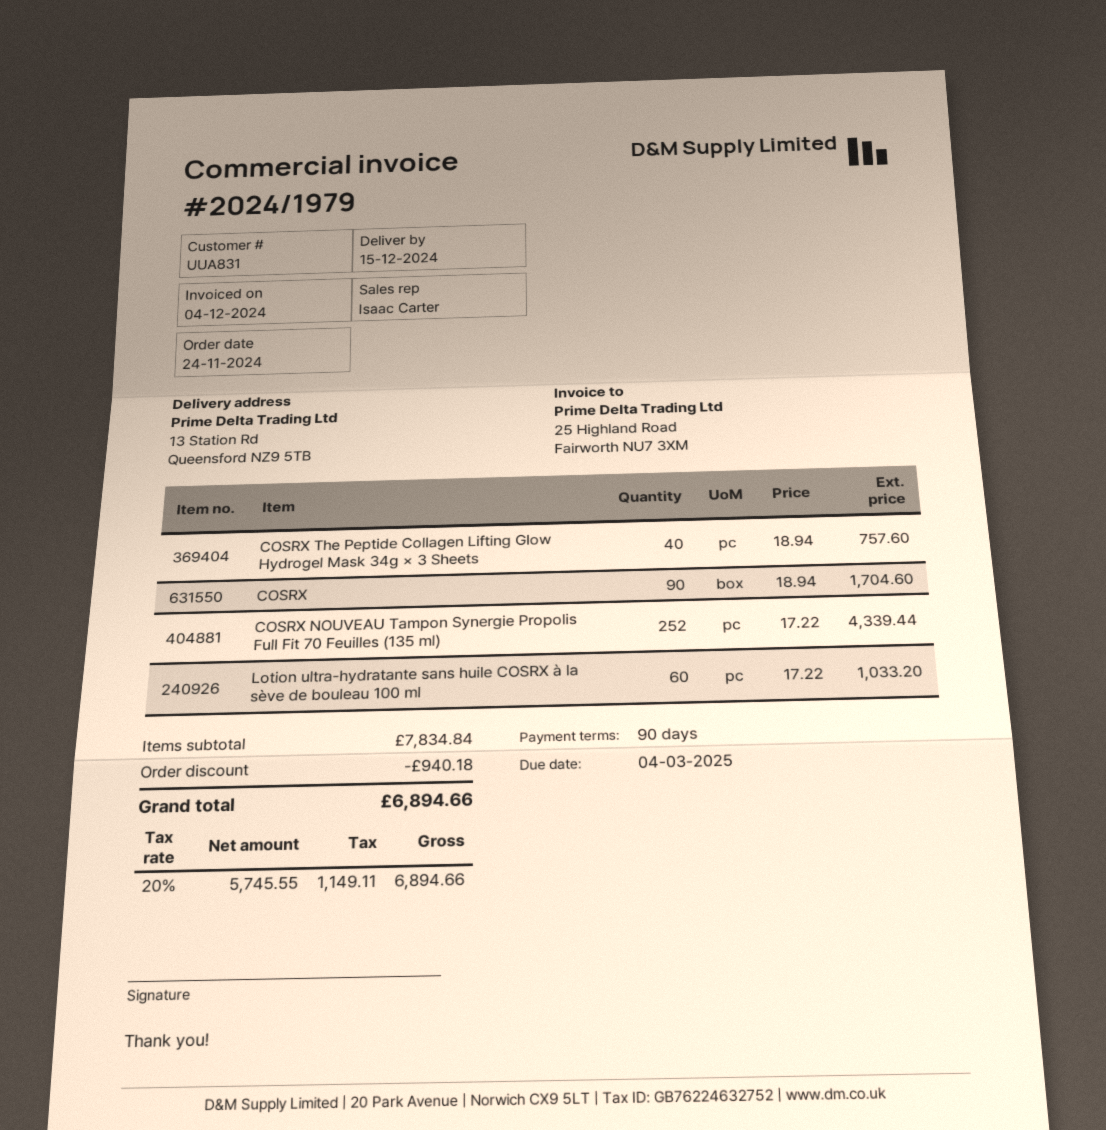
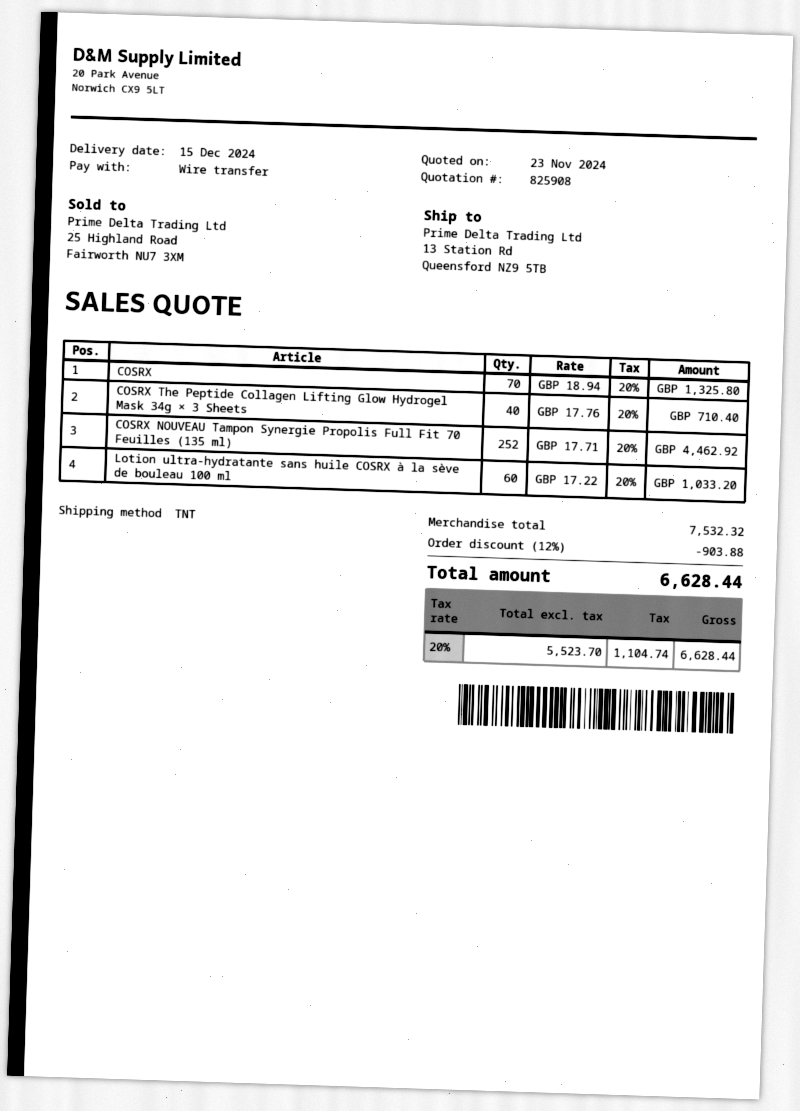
COSRX The Peptide Collagen Lifting Glow Hydrogel Mask 34g × 3 Sheets: 40 x 18.94 = 757.60 -> 40 x 17.76 = 710.40
COSRX: 90 x 18.94 = 1704.60 -> 70 x 18.94 = 1325.80
COSRX NOUVEAU Tampon Synergie Propolis Full Fit 70 Feuilles (135 ml): 252 x 17.22 = 4339.44 -> 252 x 17.71 = 4462.92
subtotal: 7834.84 -> 7532.32
discount: 940.18 -> 903.88
net: 5745.55 -> 5523.70
tax: 20% = 1149.11 -> 20% = 1104.74
total: 6894.66 -> 6628.44

